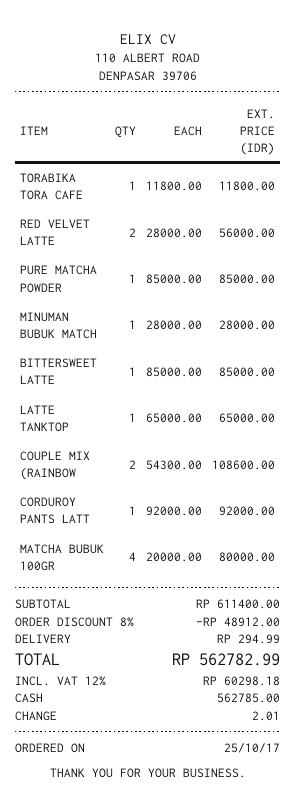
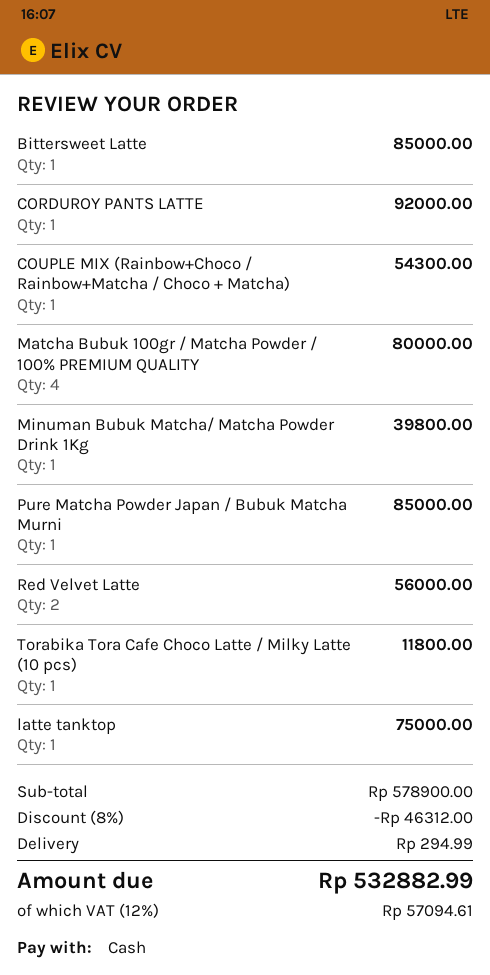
MINUMAN BUBUK MATCH: 1 for 28000.00 -> 1 for 39800.00
LATTE TANKTOP: 1 for 65000.00 -> 1 for 75000.00
COUPLE MIX (RAINBOW: 2 for 108600.00 -> 1 for 54300.00
subtotal: 611400.00 -> 578900.00
discount: 8% = 48912.00 -> 8% = 46312.00
tax: 12% = 60298.18 -> 12% = 57094.61
total: 562782.99 -> 532882.99

